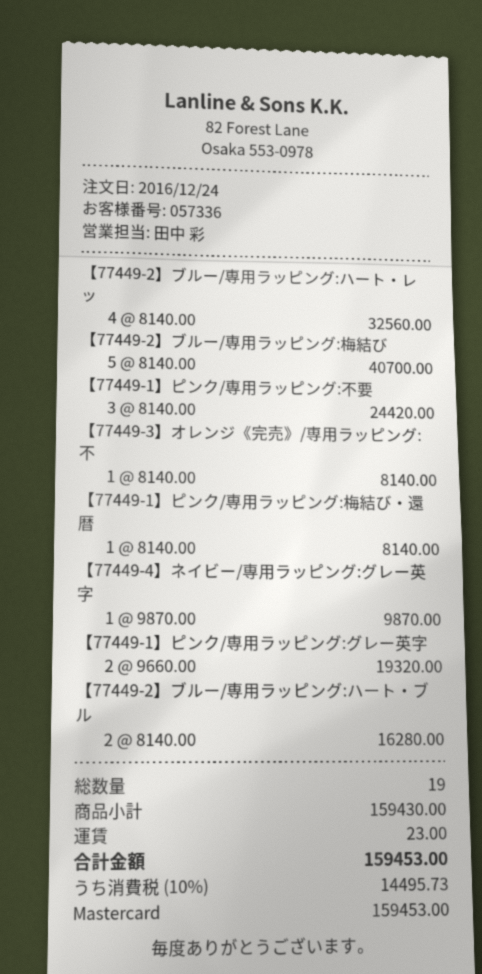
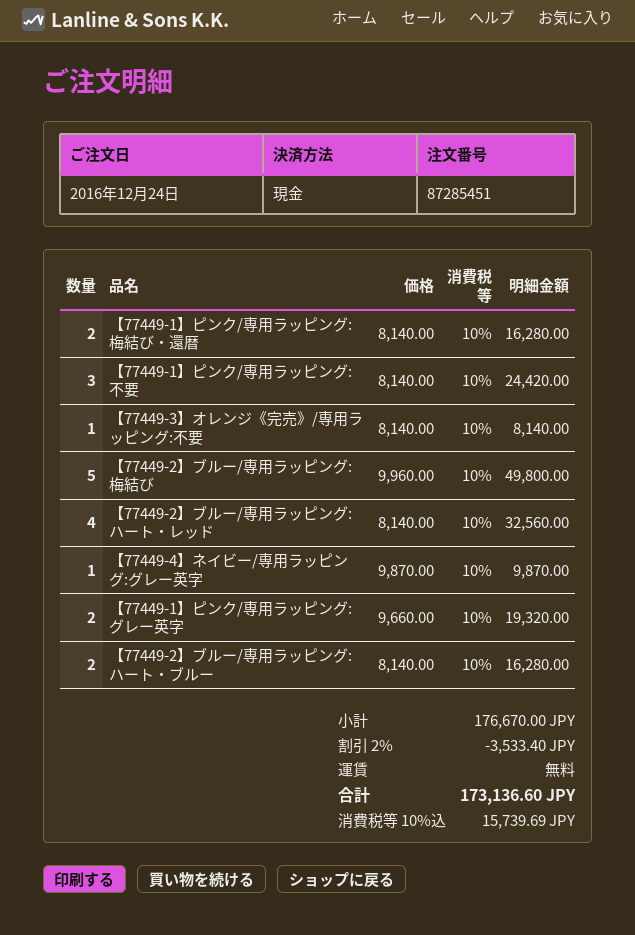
payment method: Mastercard -> cash
【77449-2】ブルー/専用ラッピング:梅結び: 5 x 8140.00 = 40700.00 -> 5 x 9960.00 = 49800.00
【77449-1】ピンク/専用ラッピング:梅結び・還暦: 1 x 8140.00 = 8140.00 -> 2 x 8140.00 = 16280.00
subtotal: 159430.00 -> 176670.00
discount: none -> 2% = 3533.40
shipping: 23.00 -> 0.00
tax: 10% = 14495.73 -> 10% = 15739.69
total: 159453.00 -> 173136.60

